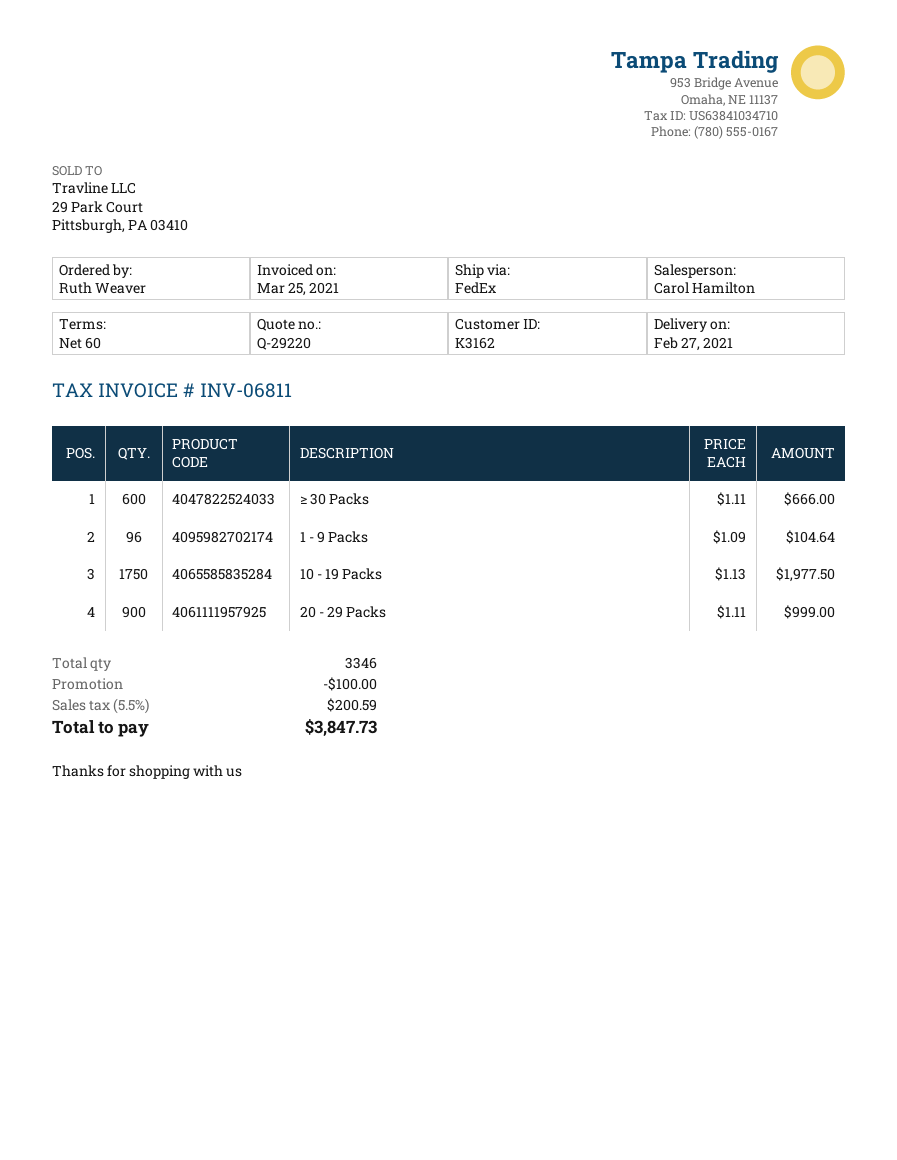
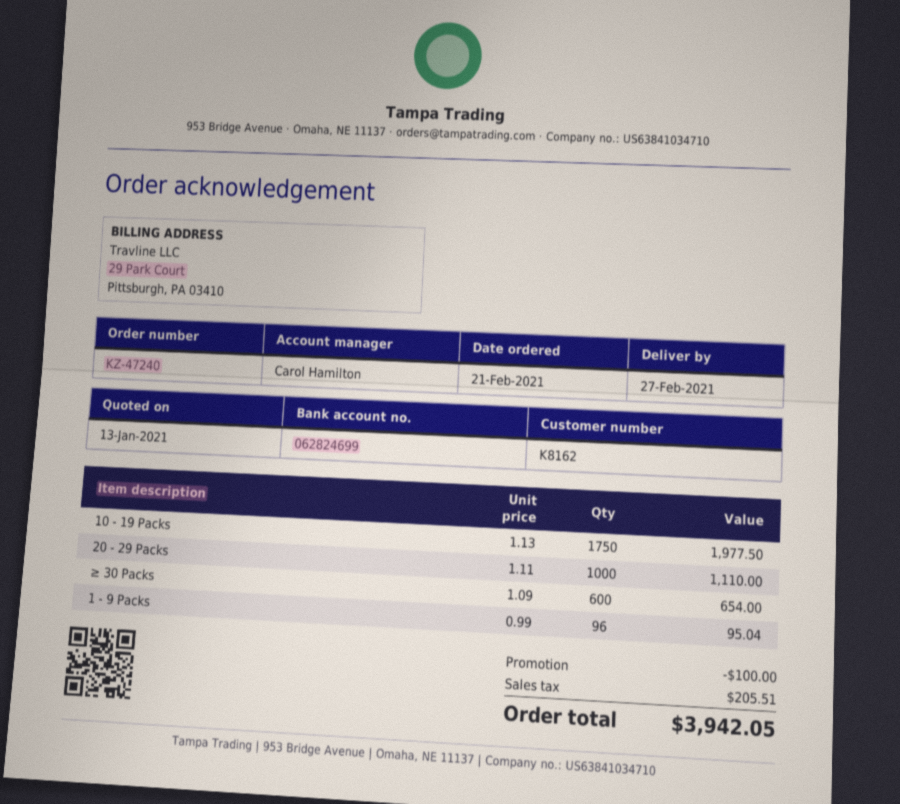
customer number: K3162 -> K8162
≥ 30 Packs: 600 x 1.11 = 666.00 -> 600 x 1.09 = 654.00
1 - 9 Packs: 96 x 1.09 = 104.64 -> 96 x 0.99 = 95.04
20 - 29 Packs: 900 x 1.11 = 999.00 -> 1000 x 1.11 = 1110.00
tax: 200.59 -> 205.51
total: 3847.73 -> 3942.05

